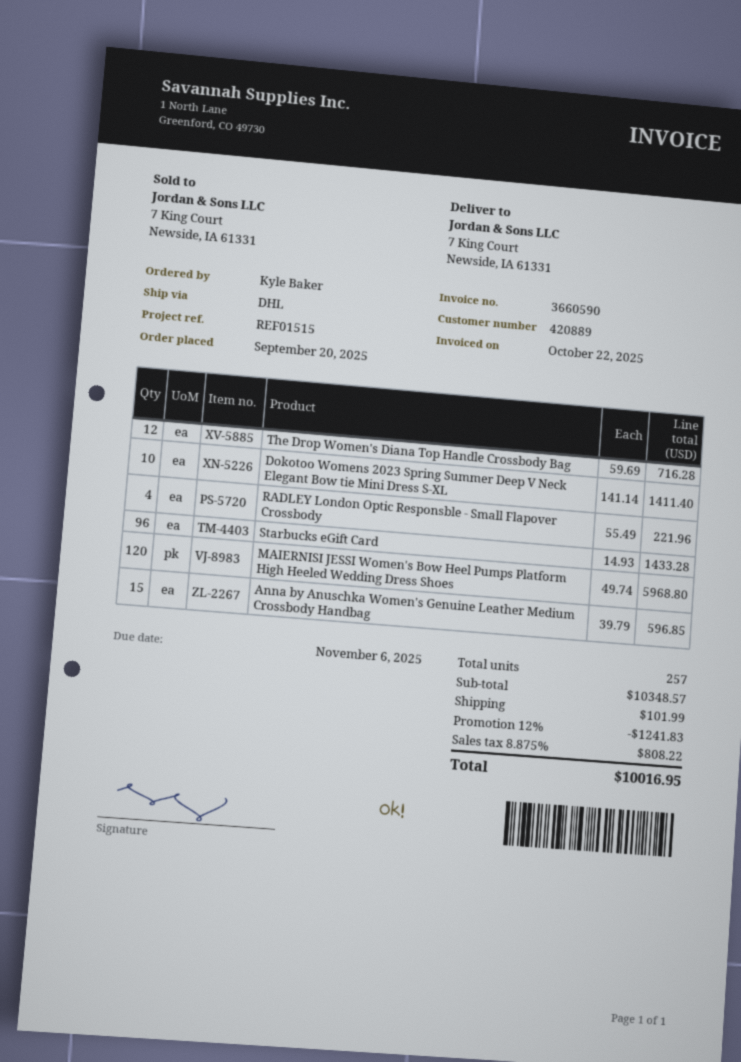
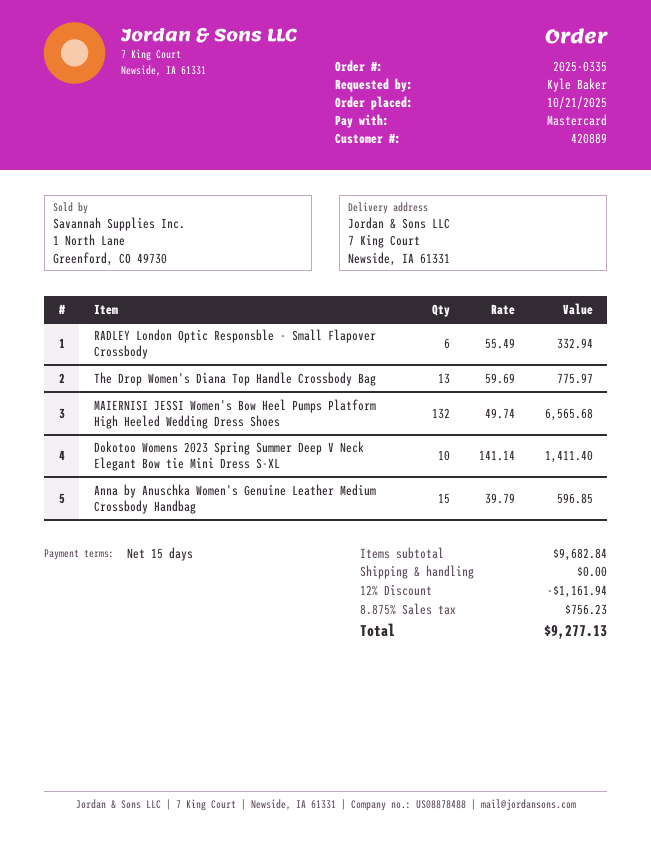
order date: 2025-09-20 -> 2025-10-21
The Drop Women's Diana Top Handle Crossbody Bag: 12 x 59.69 = 716.28 -> 13 x 59.69 = 775.97
RADLEY London Optic Responsble - Small Flapover Crossbody: 4 x 55.49 = 221.96 -> 6 x 55.49 = 332.94
Starbucks eGift Card: 96 x 14.93 = 1433.28 -> none
MAIERNISI JESSI Women's Bow Heel Pumps Platform High Heeled Wedding Dress Shoes: 120 x 49.74 = 5968.80 -> 132 x 49.74 = 6565.68
subtotal: 10348.57 -> 9682.84
discount: 12% = 1241.83 -> 12% = 1161.94
shipping: 101.99 -> 0.00
tax: 8.875% = 808.22 -> 8.875% = 756.23
total: 10016.95 -> 9277.13

